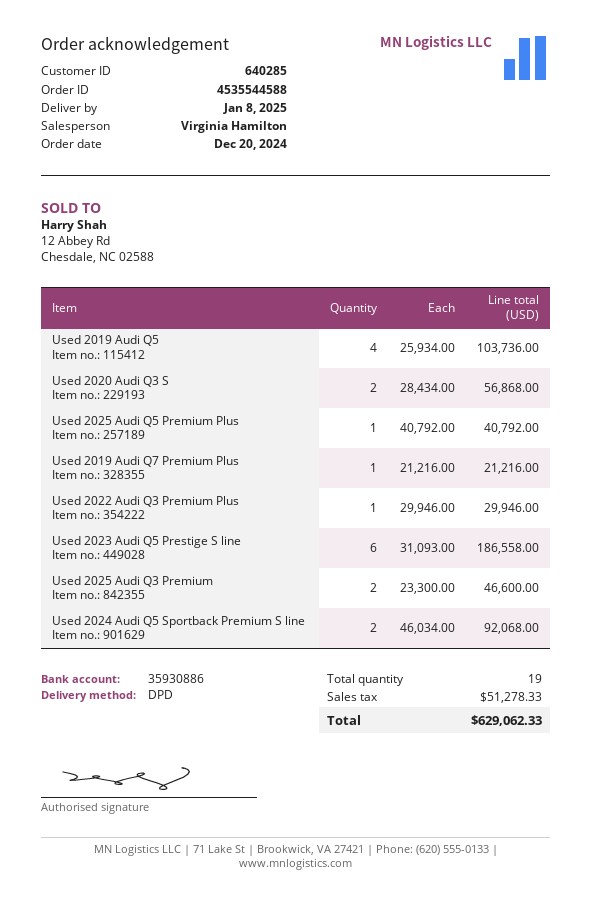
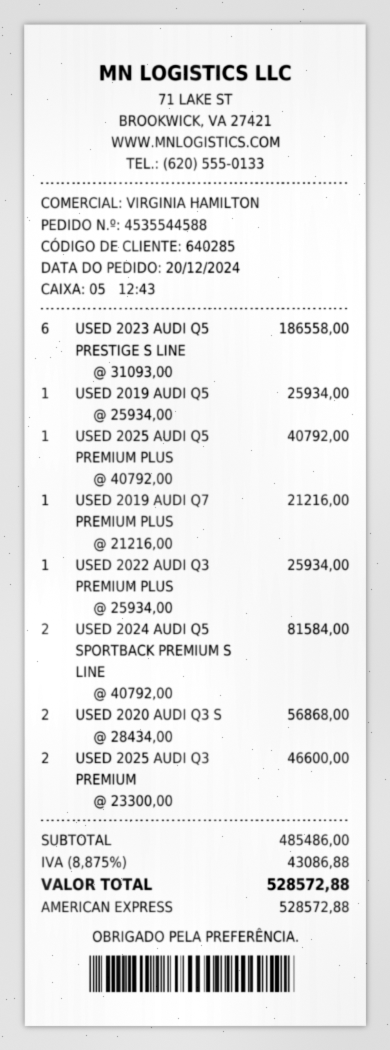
Used 2019 Audi Q5: 4 x 25934.00 = 103736.00 -> 1 x 25934.00 = 25934.00
Used 2022 Audi Q3 Premium Plus: 1 x 29946.00 = 29946.00 -> 1 x 25934.00 = 25934.00
Used 2024 Audi Q5 Sportback Premium S line: 2 x 46034.00 = 92068.00 -> 2 x 40792.00 = 81584.00
tax: 51278.33 -> 43086.88
total: 629062.33 -> 528572.88

